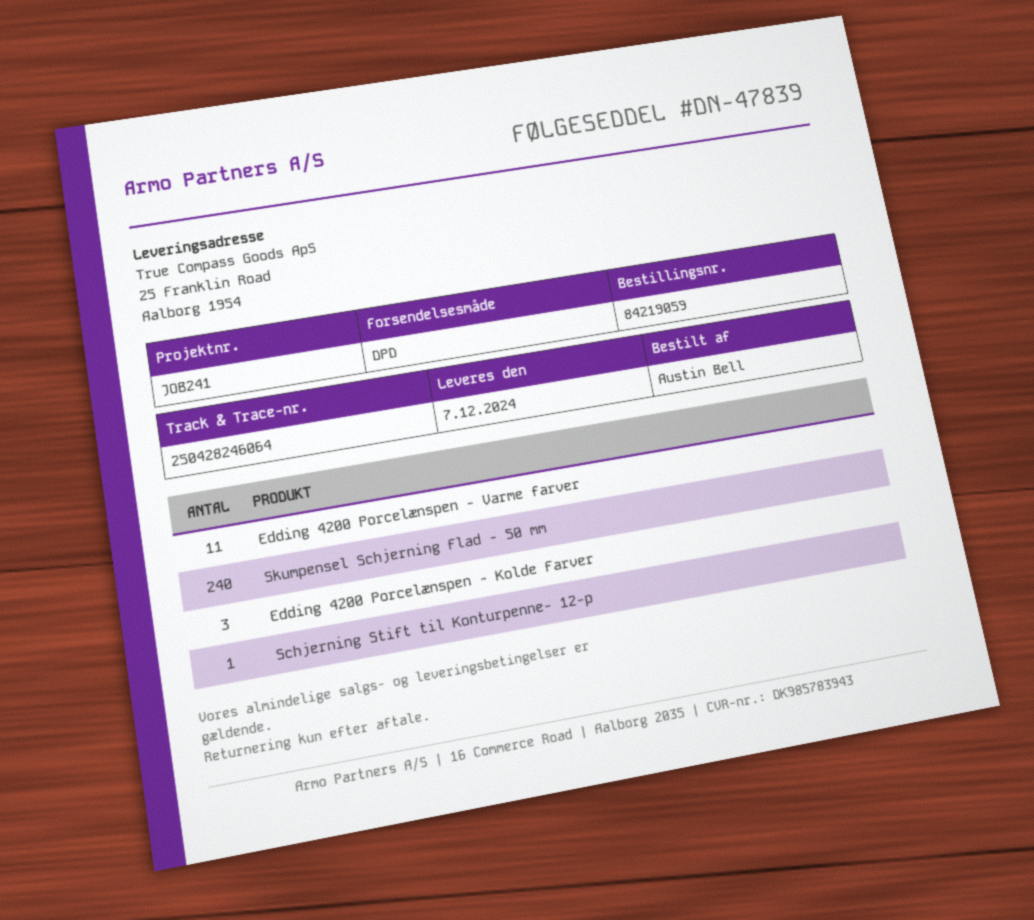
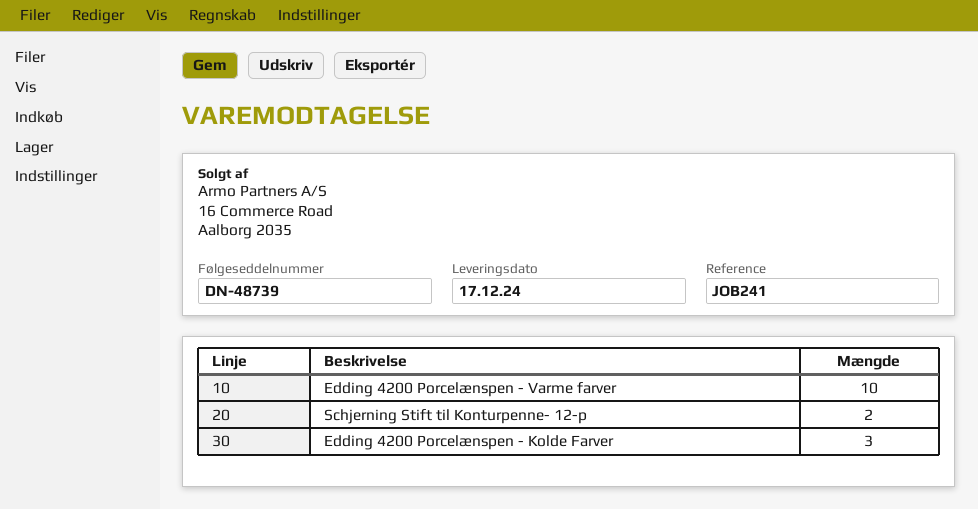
delivery note number: DN-47839 -> DN-48739
delivery date: 2024-12-07 -> 2024-12-17
Edding 4200 Porcelænspen - Varme farver: 11 -> 10
Skumpensel Schjerning Flad - 50 mm: 240 -> none
Schjerning Stift til Konturpenne- 12-p: 1 -> 2

